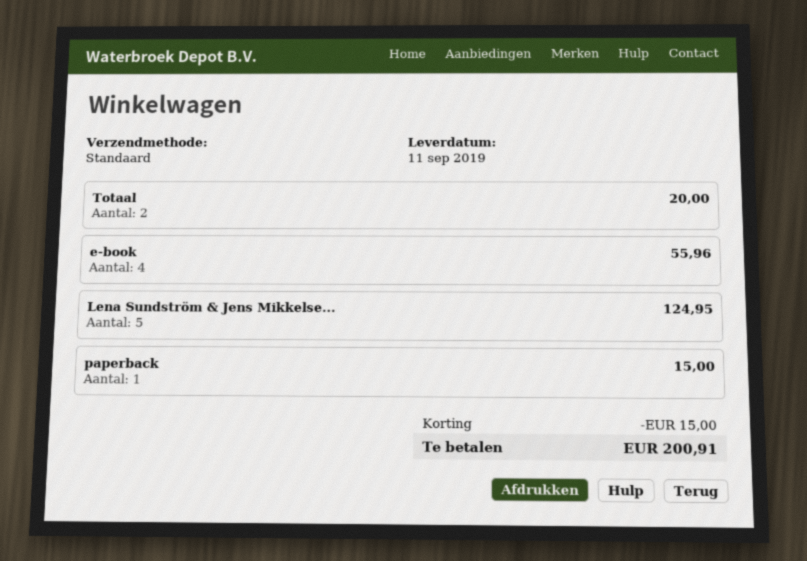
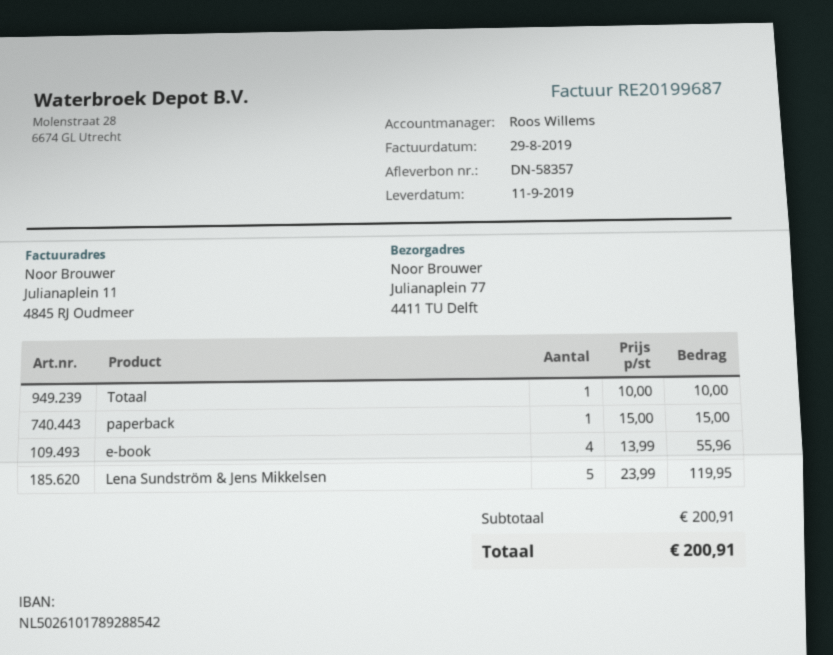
Totaal: 2 for 20.00 -> 1 for 10.00
Lena Sundström & Jens Mikkelse...: 5 for 124.95 -> 5 for 119.95
discount: 15.00 -> none

